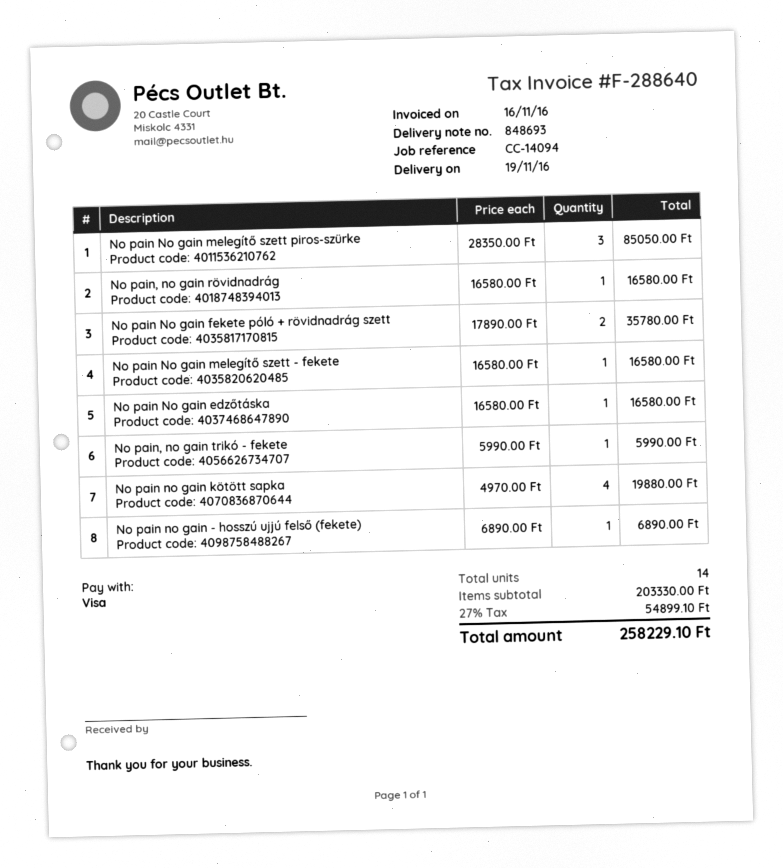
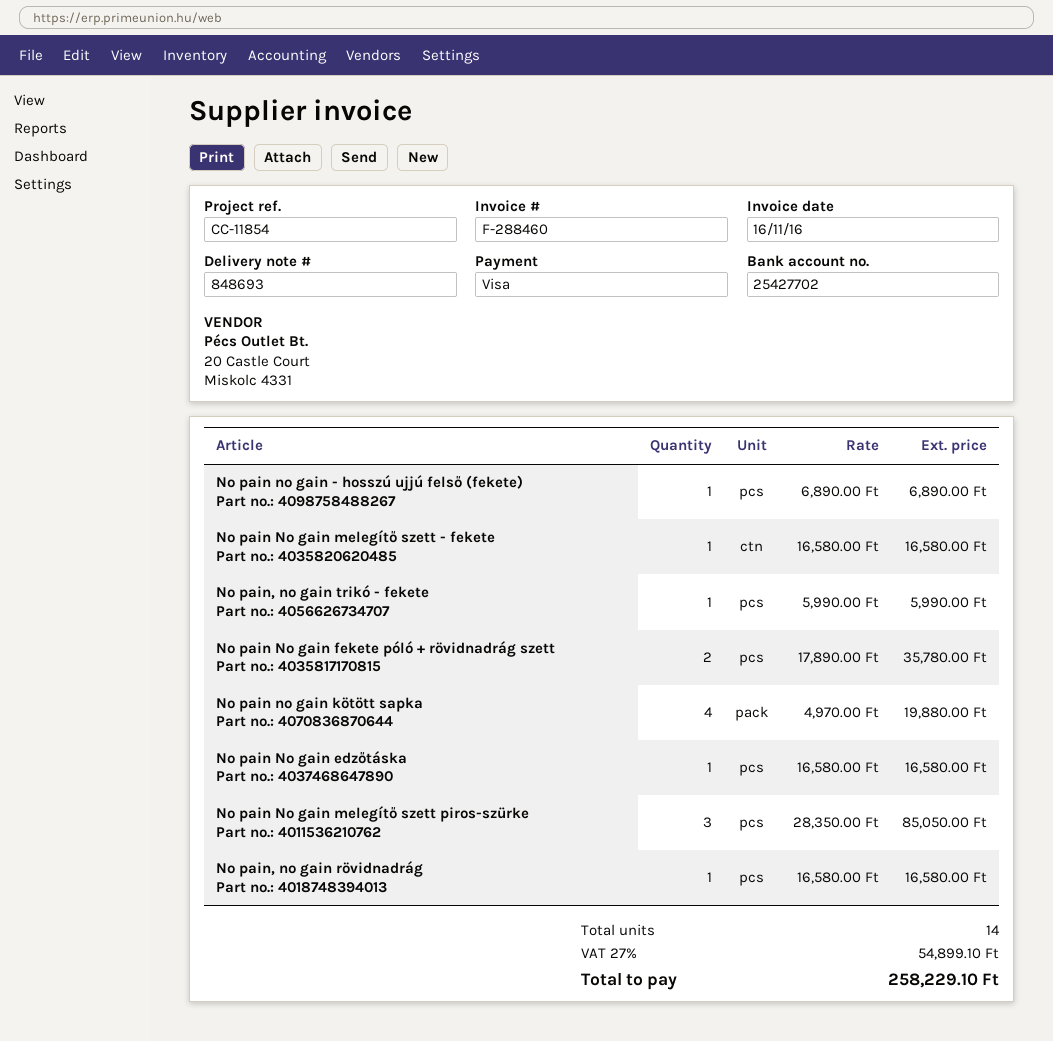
invoice number: F-288640 -> F-288460
reference: CC-14094 -> CC-11854

